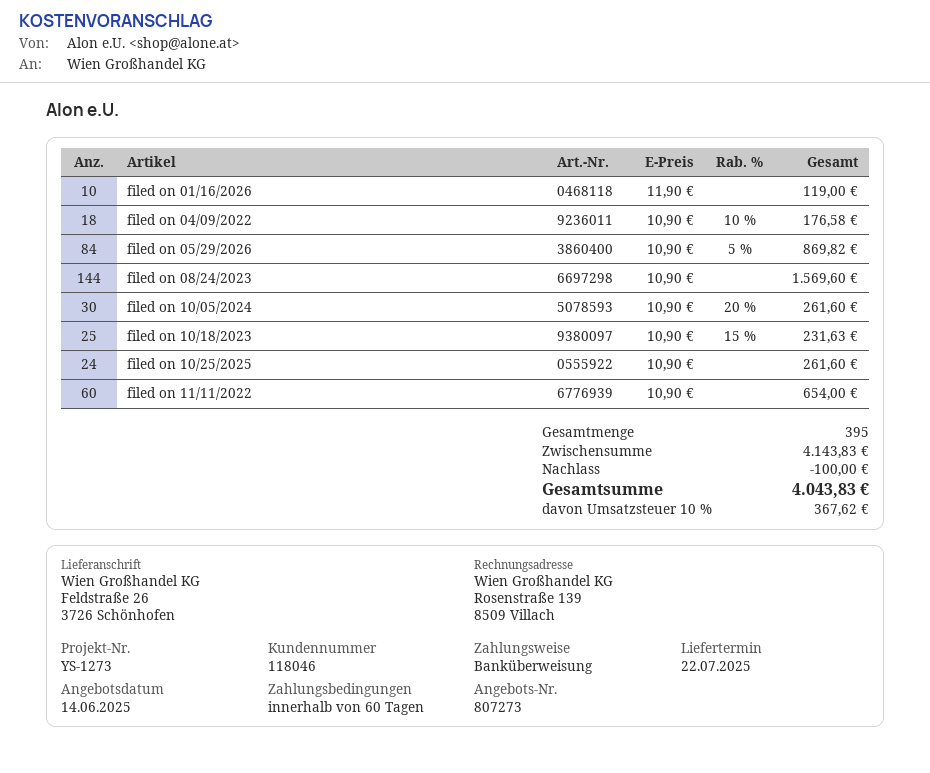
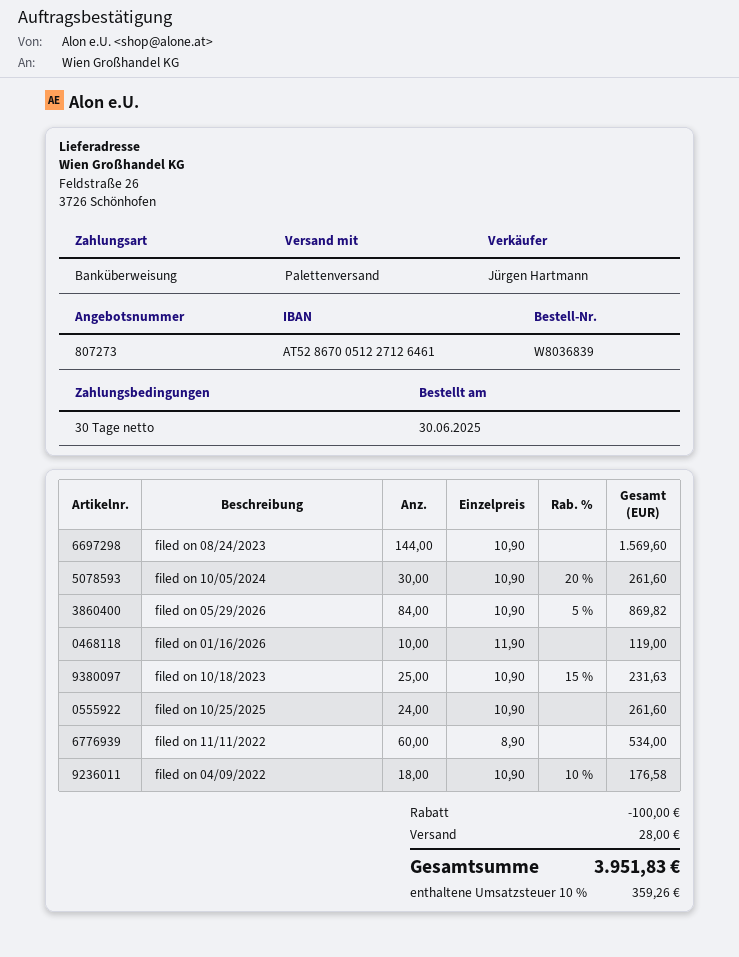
payment terms: 60 days -> 30 days
filed on 11/11/2022: 60 x 10.90 = 654.00 -> 60 x 8.90 = 534.00
shipping: none -> 28.00
tax: 10% = 367.62 -> 10% = 359.26
total: 4043.83 -> 3951.83

